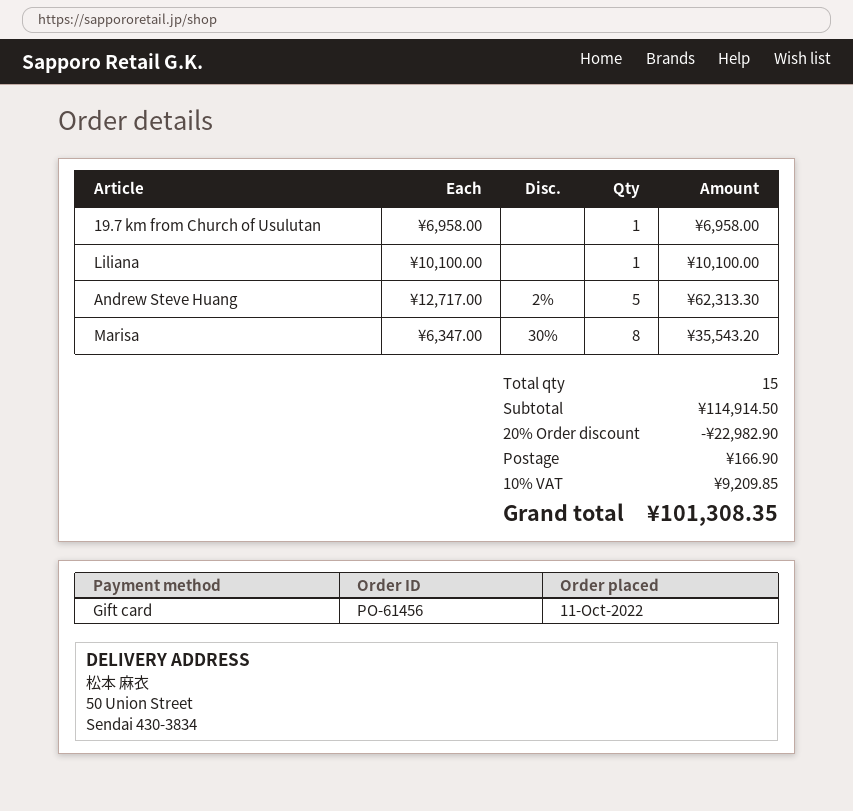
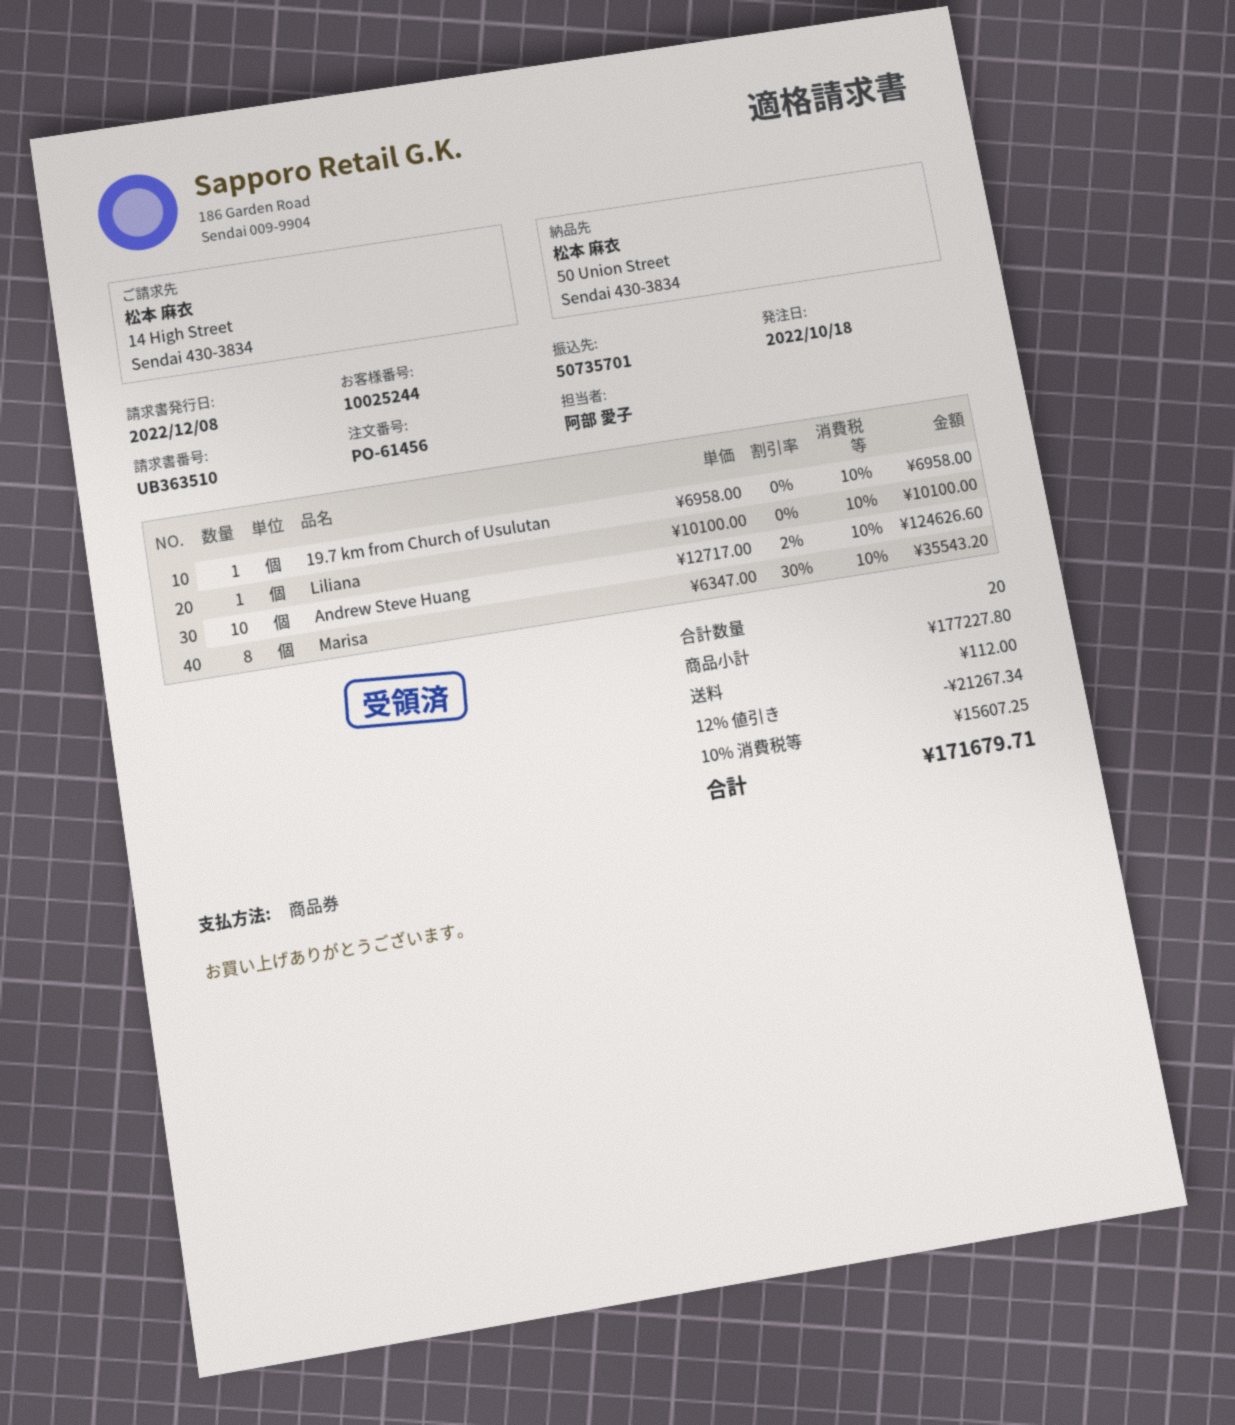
order date: 2022-10-11 -> 2022-10-18
Andrew Steve Huang: 5 x 12717.00 - 2% = 62313.30 -> 10 x 12717.00 - 2% = 124626.60
total quantity: 15 -> 20
subtotal: 114914.50 -> 177227.80
discount: 20% = 22982.90 -> 12% = 21267.34
shipping: 166.90 -> 112.00
tax: 10% = 9209.85 -> 10% = 15607.25
total: 101308.35 -> 171679.71

